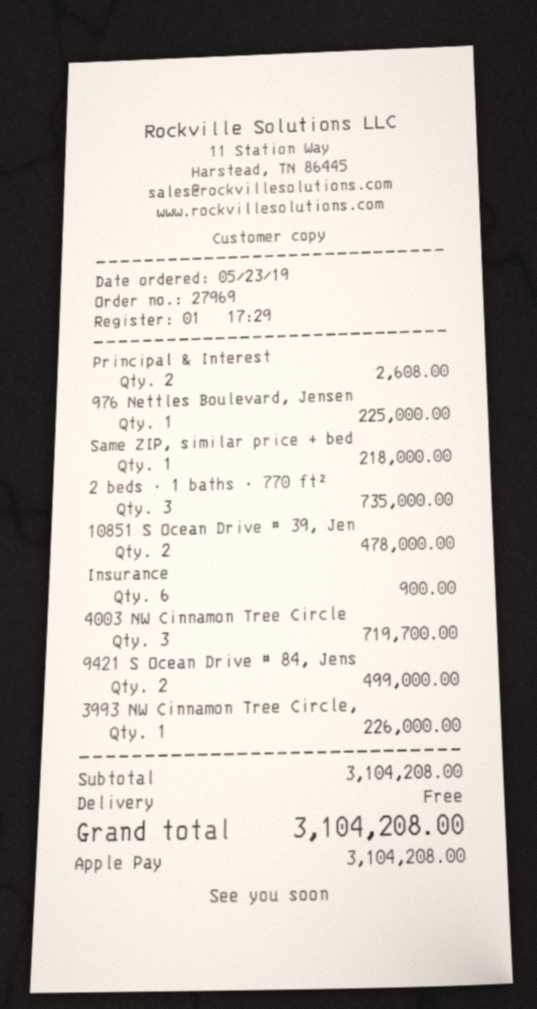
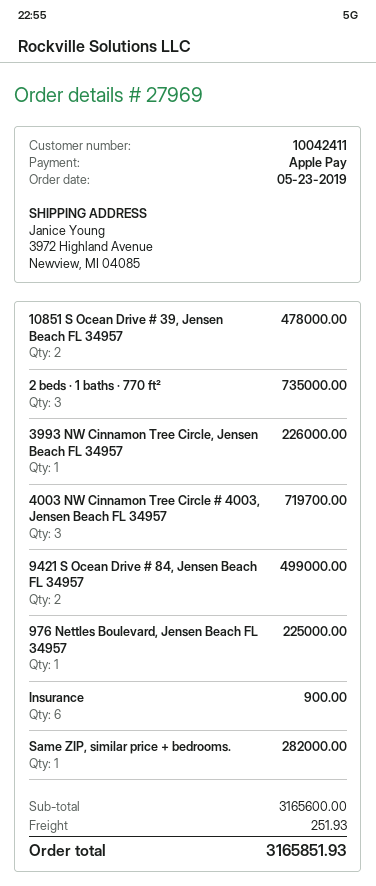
Principal & Interest: 2 for 2608.00 -> none
Same ZIP, similar price + bed: 1 for 218000.00 -> 1 for 282000.00
subtotal: 3104208.00 -> 3165600.00
shipping: 0.00 -> 251.93
total: 3104208.00 -> 3165851.93

